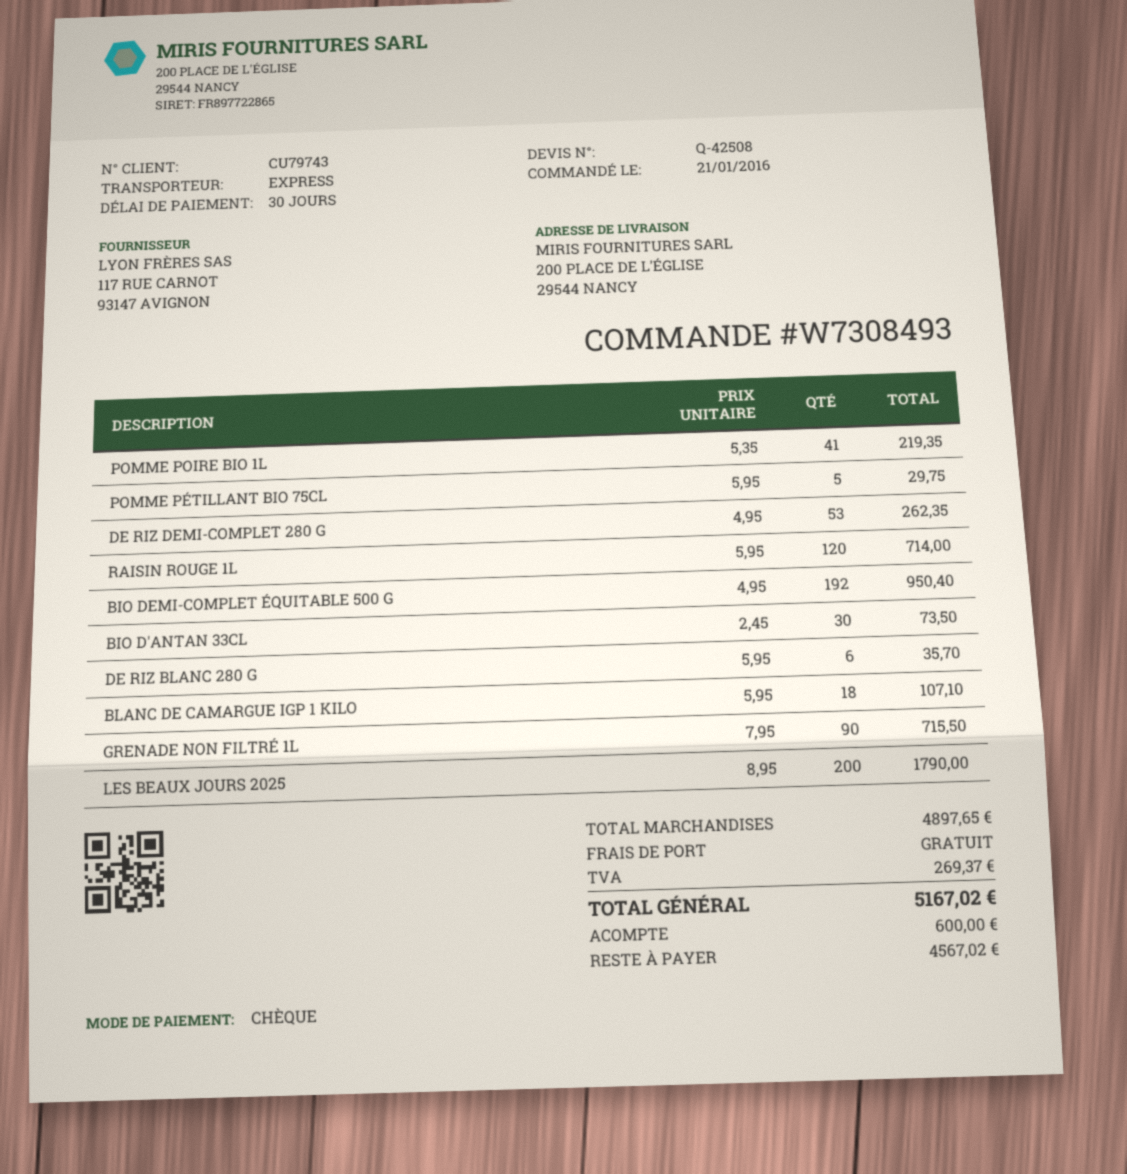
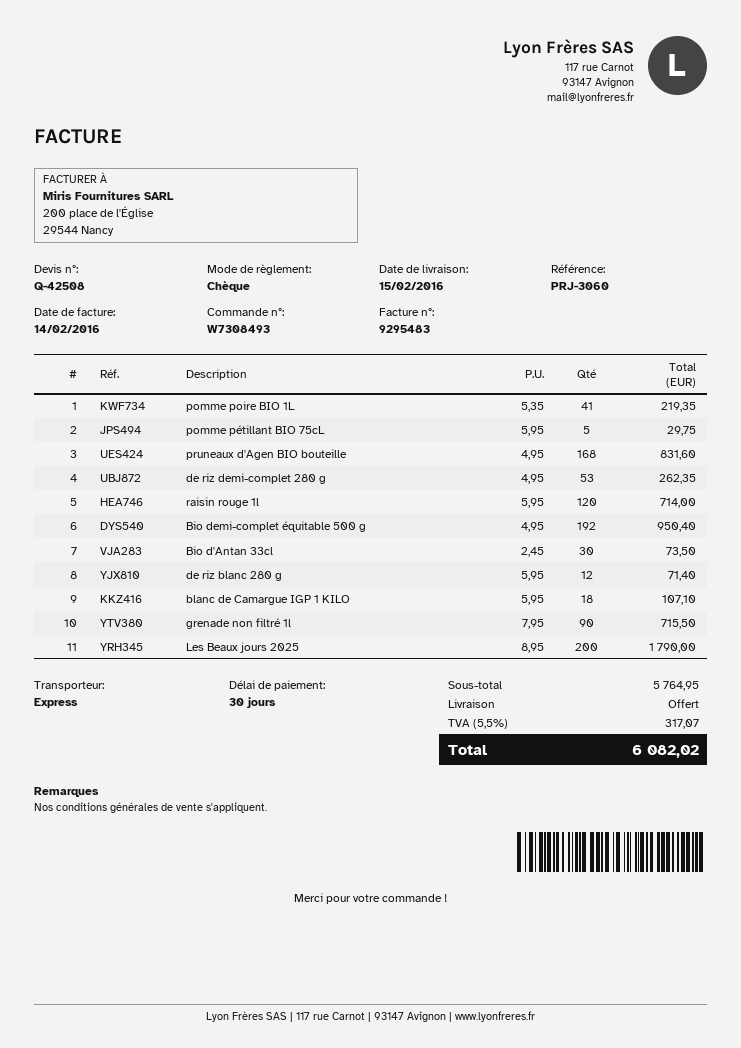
DE RIZ BLANC 280 G: 6 x 5.95 = 35.70 -> 12 x 5.95 = 71.40
pruneaux d'Agen BIO bouteille: none -> 168 x 4.95 = 831.60
subtotal: 4897.65 -> 5764.95
tax: 269.37 -> 317.07
total: 5167.02 -> 6082.02

